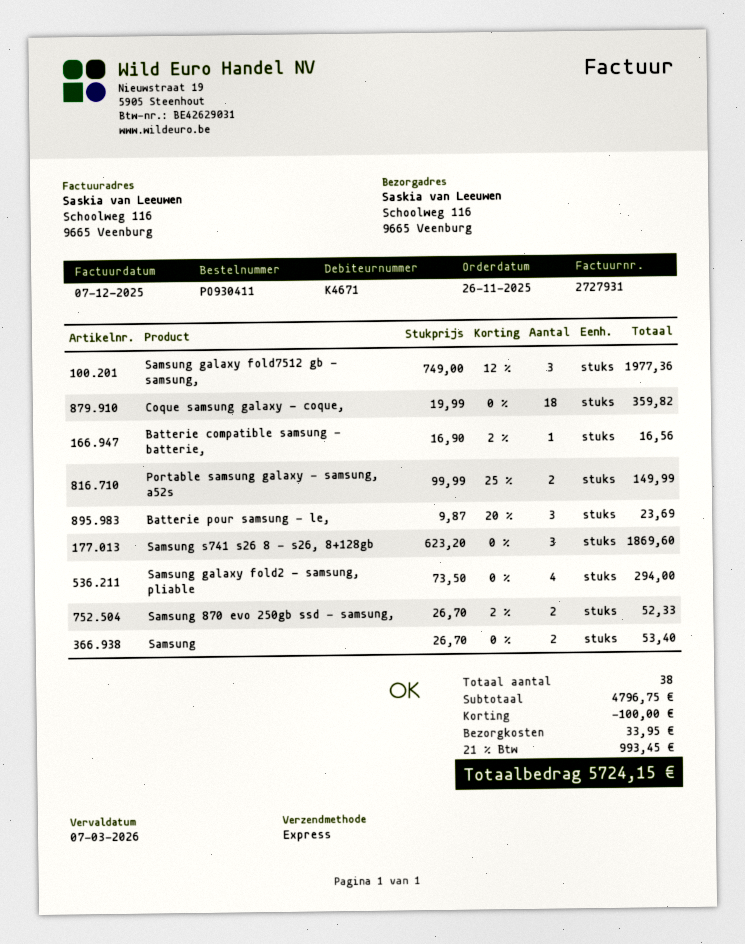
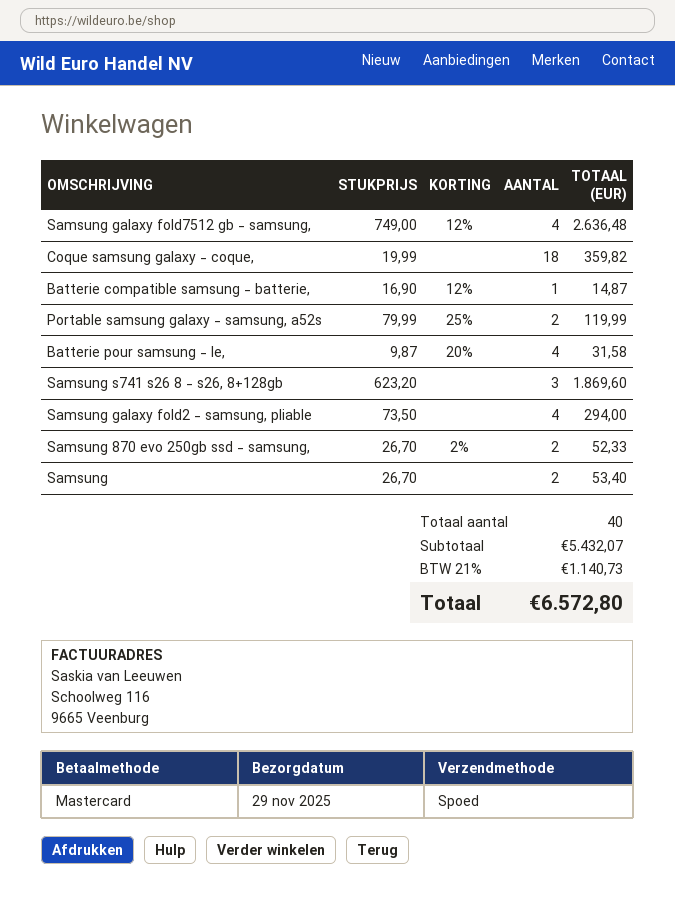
Samsung galaxy fold7512 gb - samsung,: 3 x 749.00 - 12% = 1977.36 -> 4 x 749.00 - 12% = 2636.48
Batterie compatible samsung - batterie,: 1 x 16.90 - 2% = 16.56 -> 1 x 16.90 - 12% = 14.87
Portable samsung galaxy - samsung, a52s: 2 x 99.99 - 25% = 149.99 -> 2 x 79.99 - 25% = 119.99
Batterie pour samsung - le,: 3 x 9.87 - 20% = 23.69 -> 4 x 9.87 - 20% = 31.58
total quantity: 38 -> 40
subtotal: 4796.75 -> 5432.07
discount: 100.00 -> none
shipping: 33.95 -> none
tax: 21% = 993.45 -> 21% = 1140.73
total: 5724.15 -> 6572.80

